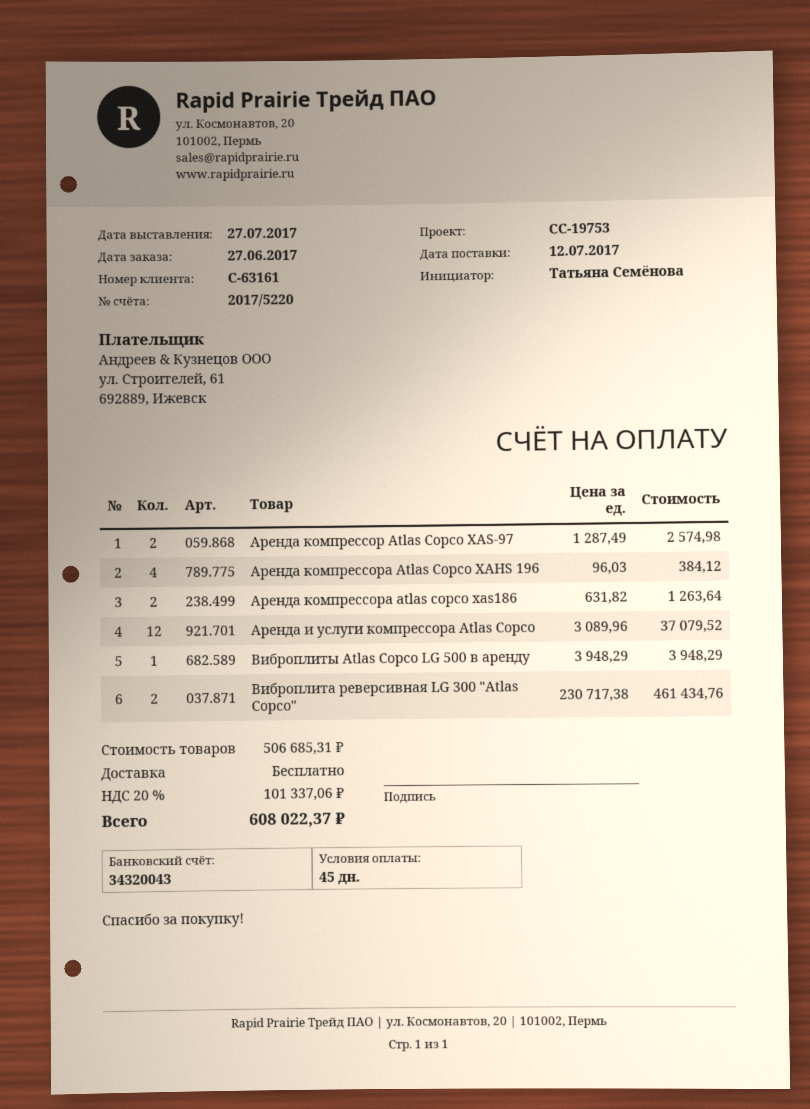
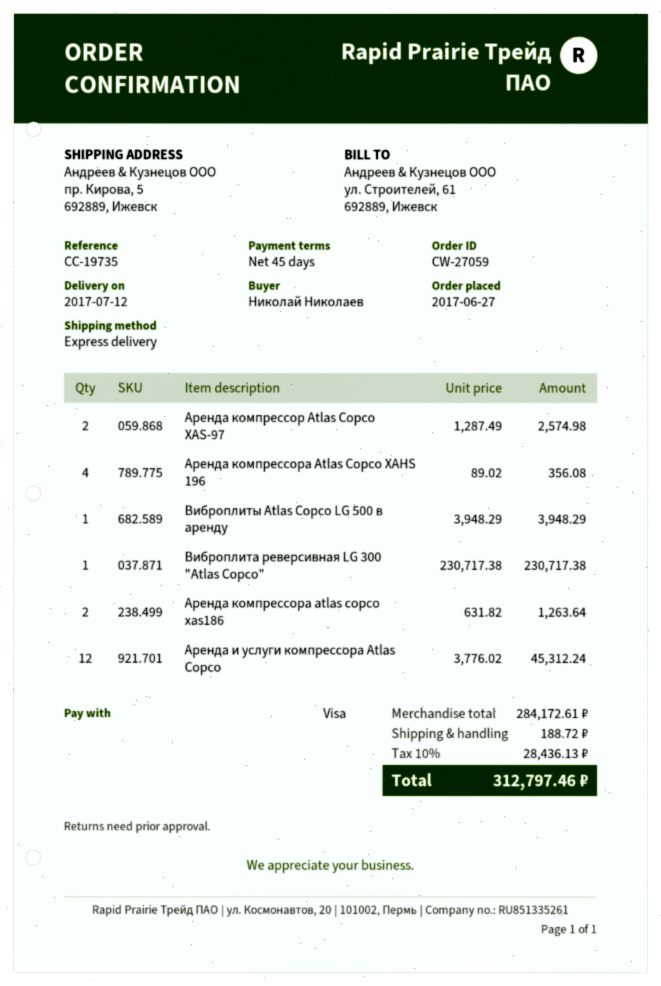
reference: CC-19753 -> CC-19735
ordered by: Татьяна Семёнова -> Николай Николаев
Аренда компрессора Atlas Copco XAHS 196: 4 x 96.03 = 384.12 -> 4 x 89.02 = 356.08
Аренда и услуги компрессора Atlas Copco: 12 x 3089.96 = 37079.52 -> 12 x 3776.02 = 45312.24
Виброплита реверсивная LG 300 "Atlas Copco": 2 x 230717.38 = 461434.76 -> 1 x 230717.38 = 230717.38
subtotal: 506685.31 -> 284172.61
shipping: 0.00 -> 188.72
tax: 20% = 101337.06 -> 10% = 28436.13
total: 608022.37 -> 312797.46

